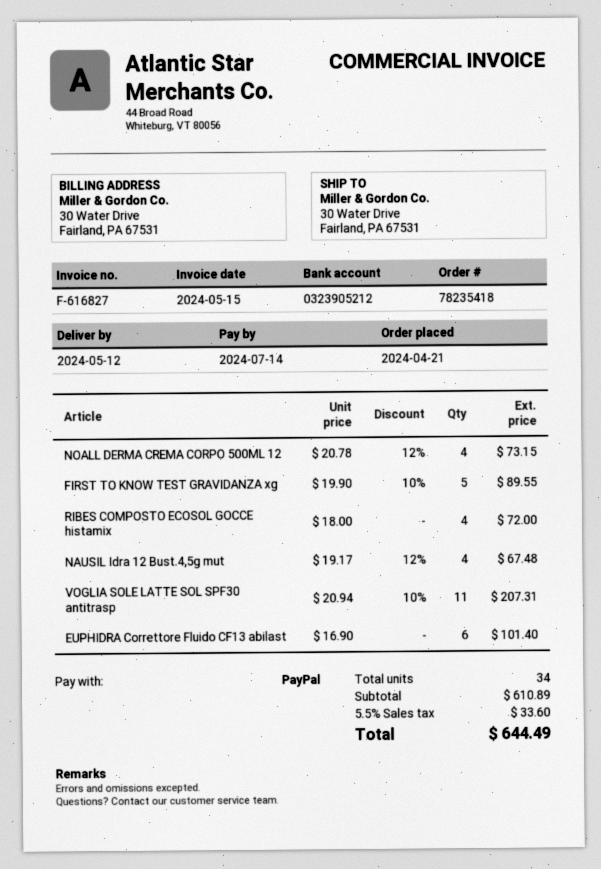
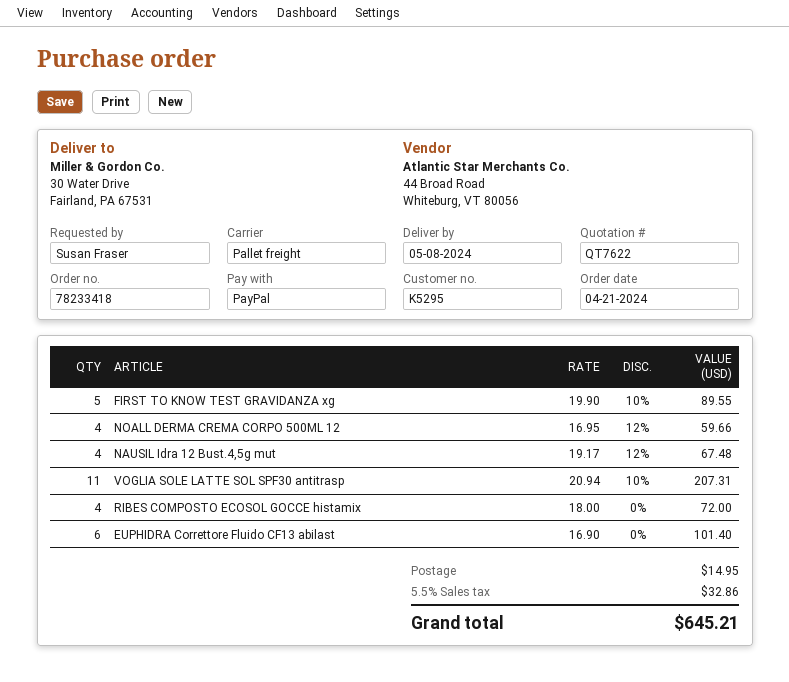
order number: 78235418 -> 78233418
delivery date: 2024-05-12 -> 2024-05-08
NOALL DERMA CREMA CORPO 500ML 12: 4 x 20.78 - 12% = 73.15 -> 4 x 16.95 - 12% = 59.66
shipping: none -> 14.95
tax: 5.5% = 33.60 -> 5.5% = 32.86
total: 644.49 -> 645.21

